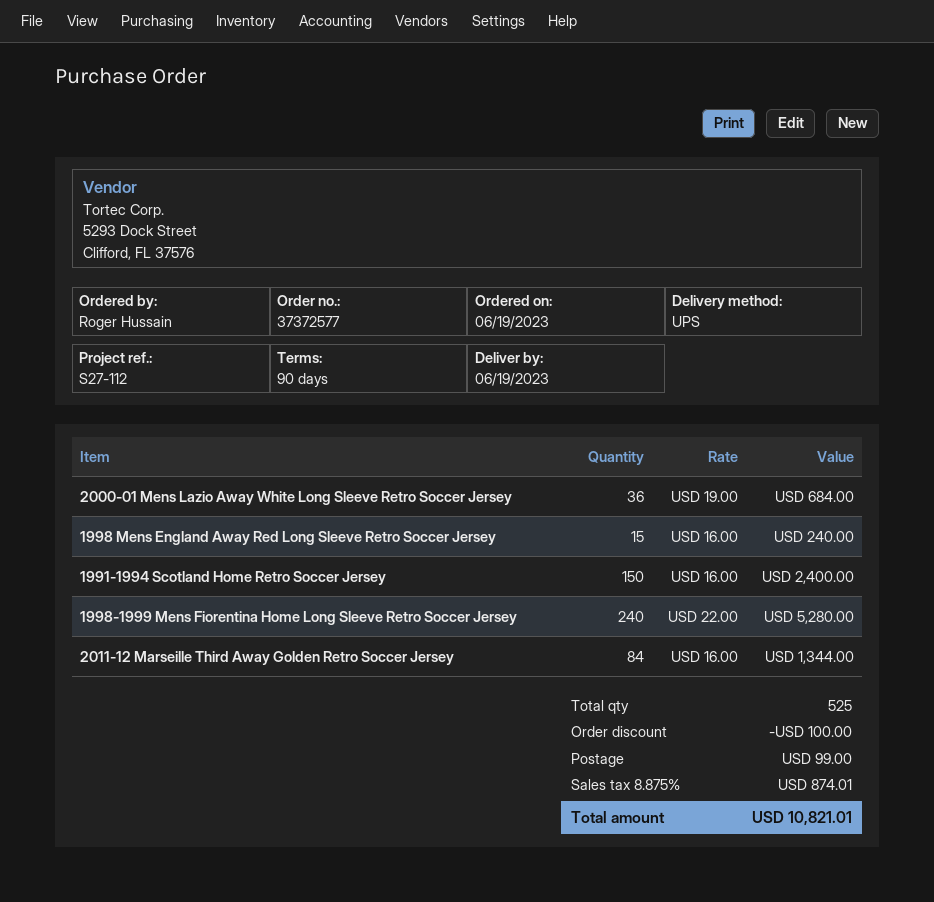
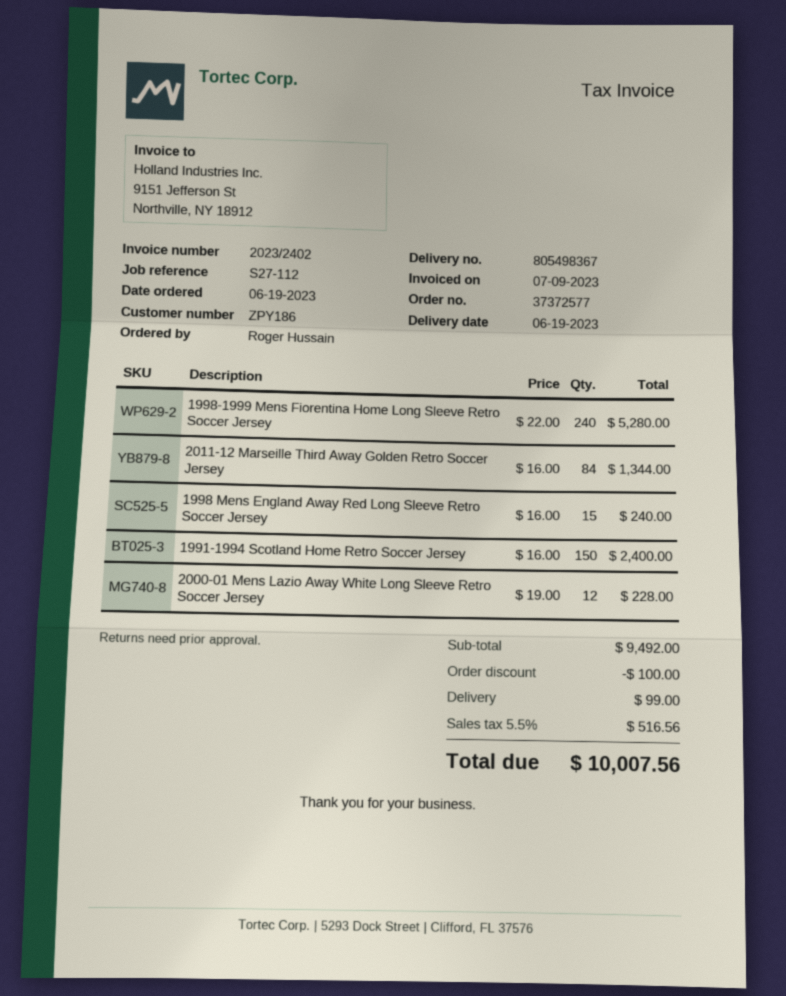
2000-01 Mens Lazio Away White Long Sleeve Retro Soccer Jersey: 36 x 19.00 = 684.00 -> 12 x 19.00 = 228.00
tax: 8.875% = 874.01 -> 5.5% = 516.56
total: 10821.01 -> 10007.56

